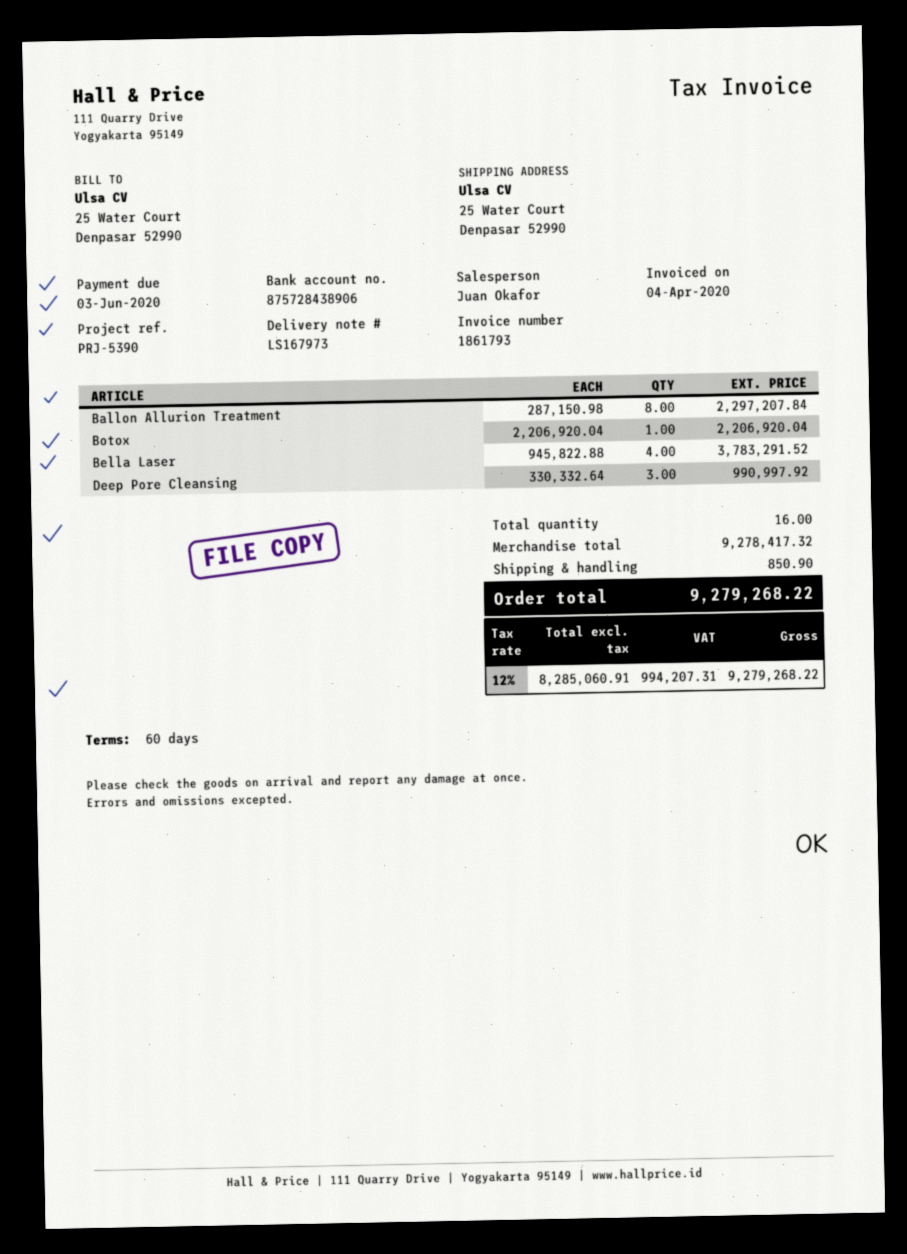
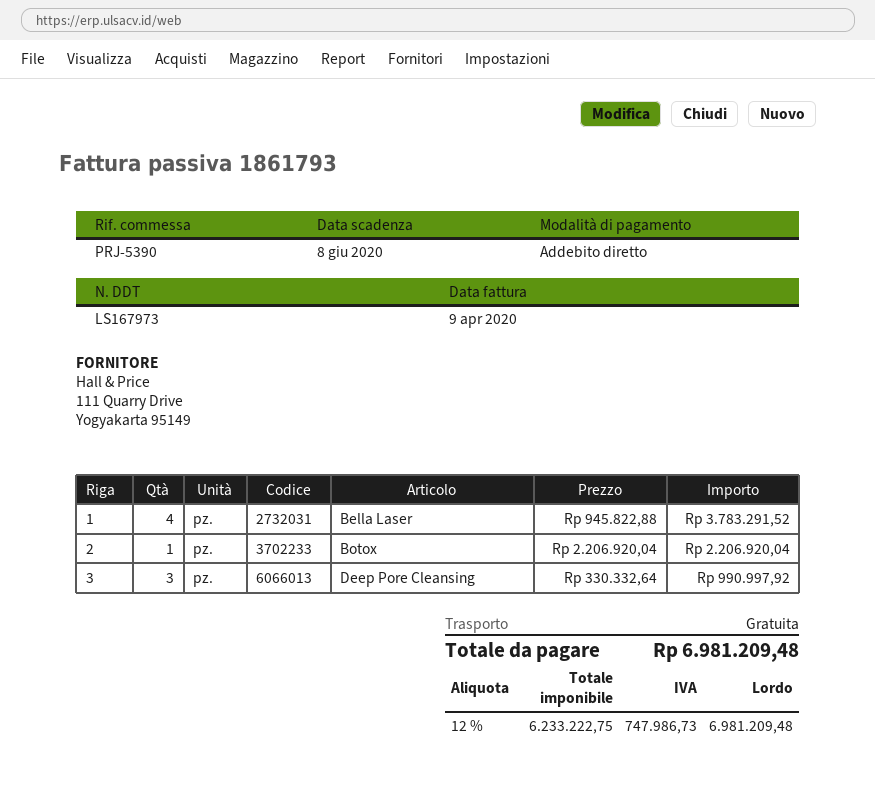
invoice date: 2020-04-04 -> 2020-04-09
due date: 2020-06-03 -> 2020-06-08
Ballon Allurion Treatment: 8 x 287150.98 = 2297207.84 -> none
shipping: 850.90 -> 0.00
net: 8285060.91 -> 6233222.75
tax: 12% = 994207.31 -> 12% = 747986.73
total: 9279268.22 -> 6981209.48

